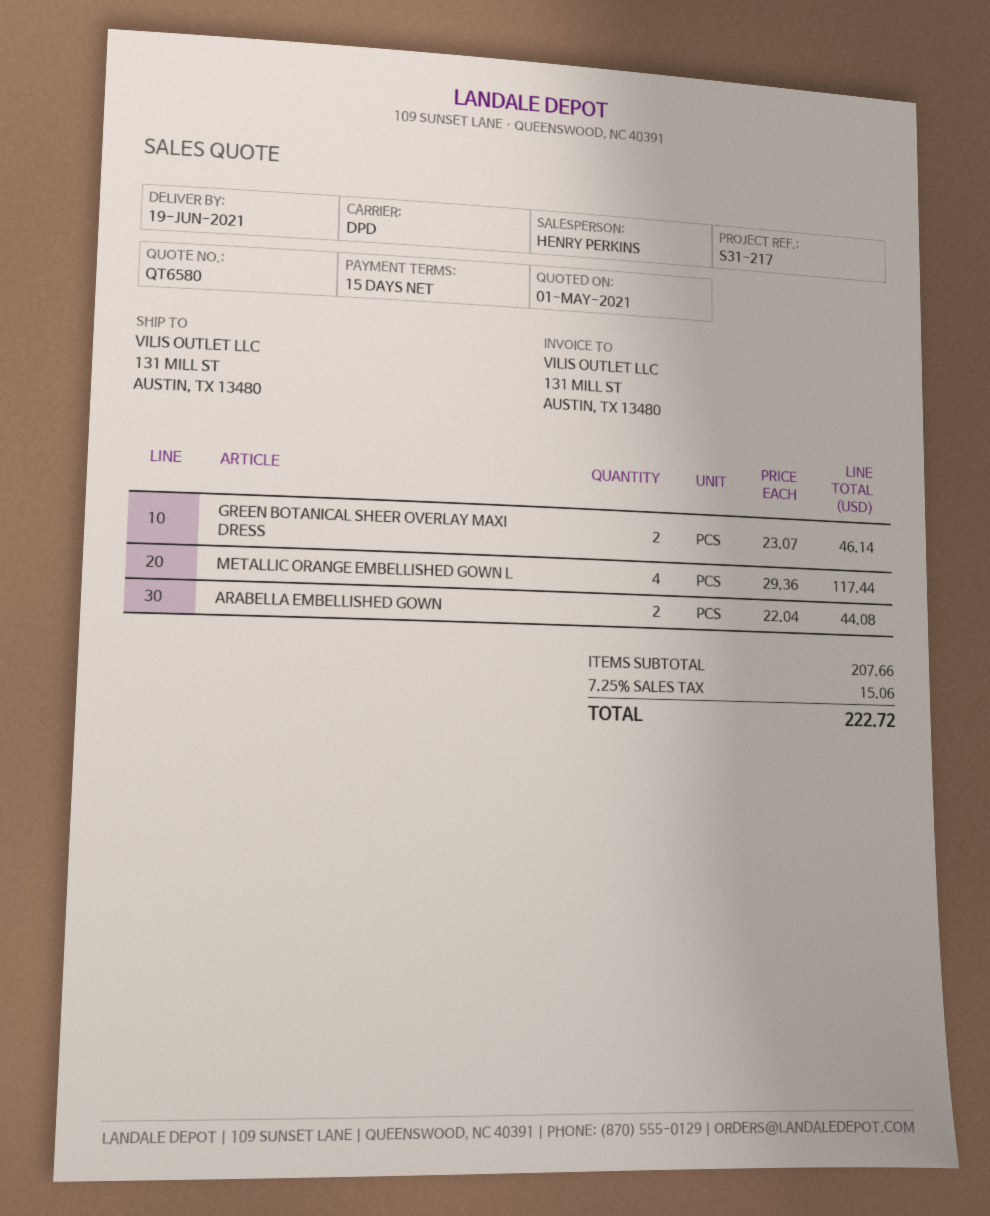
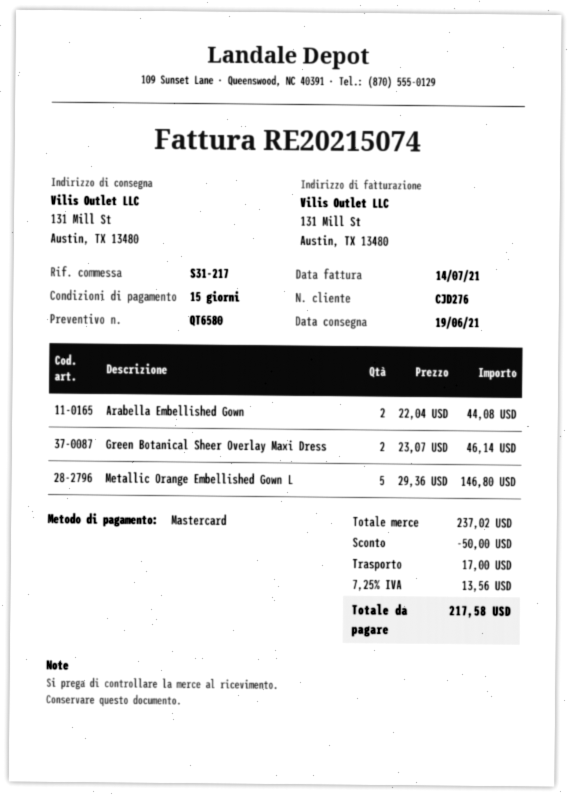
METALLIC ORANGE EMBELLISHED GOWN L: 4 x 29.36 = 117.44 -> 5 x 29.36 = 146.80
subtotal: 207.66 -> 237.02
discount: none -> 50.00
shipping: none -> 17.00
tax: 7.25% = 15.06 -> 7.25% = 13.56
total: 222.72 -> 217.58

